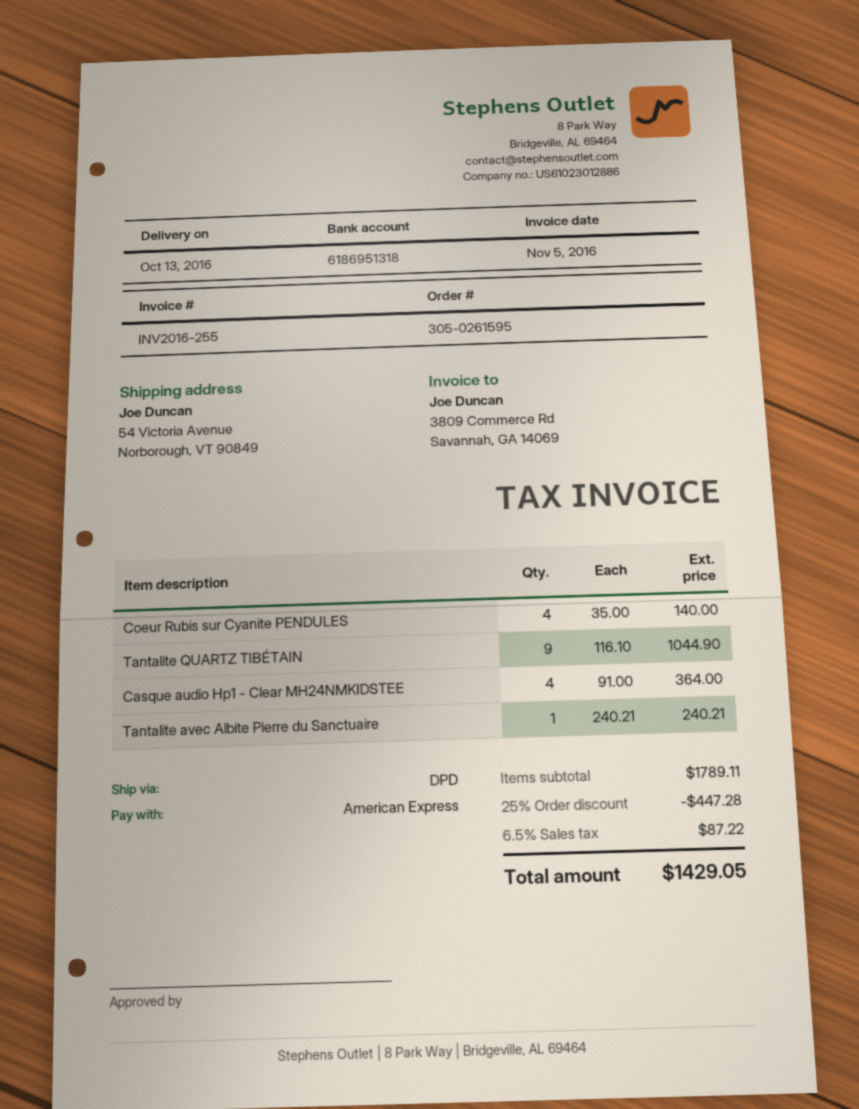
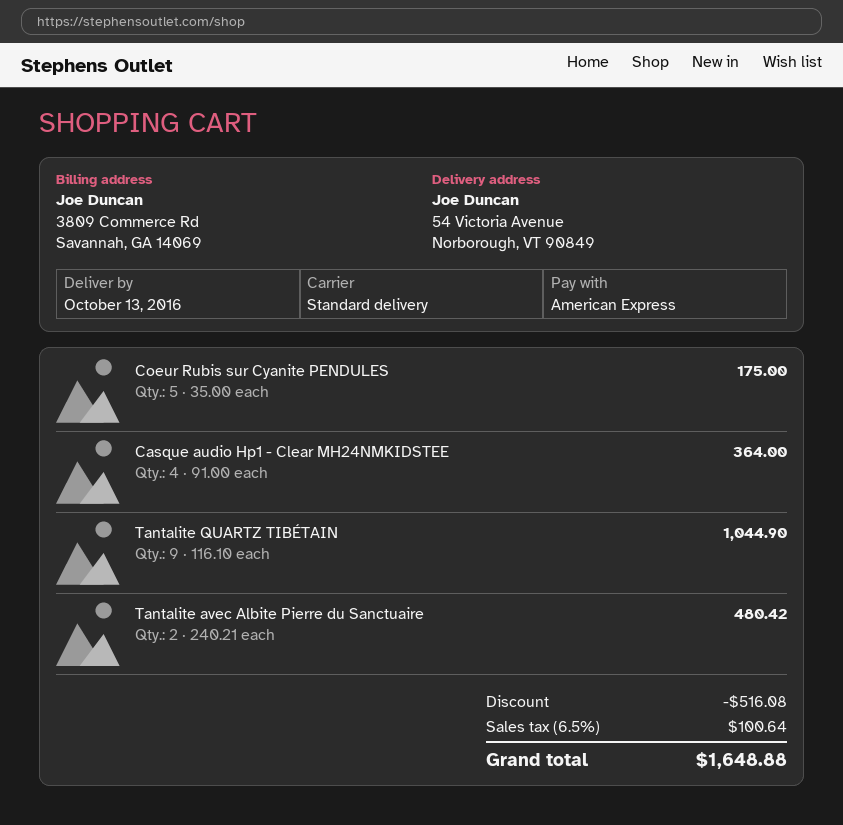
shipping method: DPD -> standard
Coeur Rubis sur Cyanite PENDULES: 4 x 35.00 = 140.00 -> 5 x 35.00 = 175.00
Tantalite avec Albite Pierre du Sanctuaire: 1 x 240.21 = 240.21 -> 2 x 240.21 = 480.42
discount: 447.28 -> 516.08
tax: 6.5% = 87.22 -> 6.5% = 100.64
total: 1429.05 -> 1648.88

